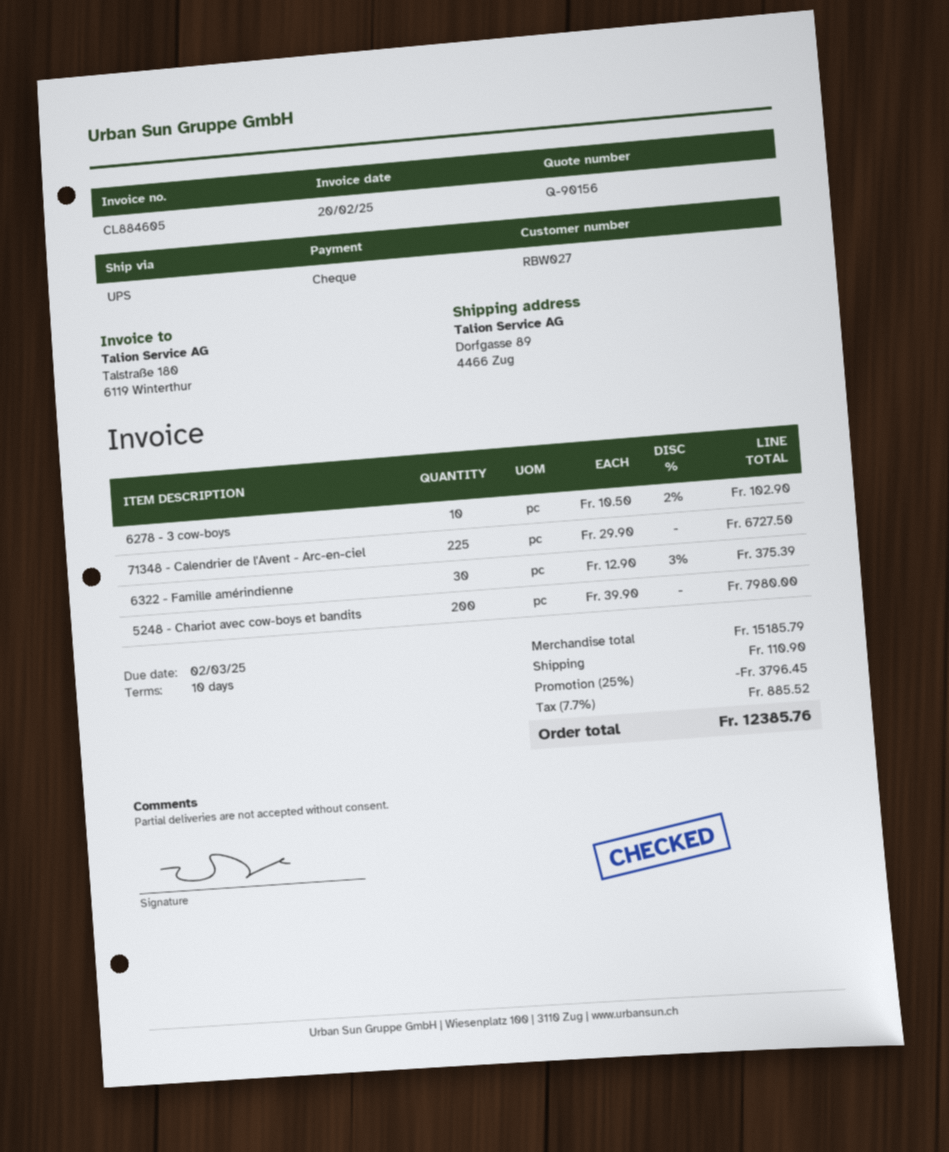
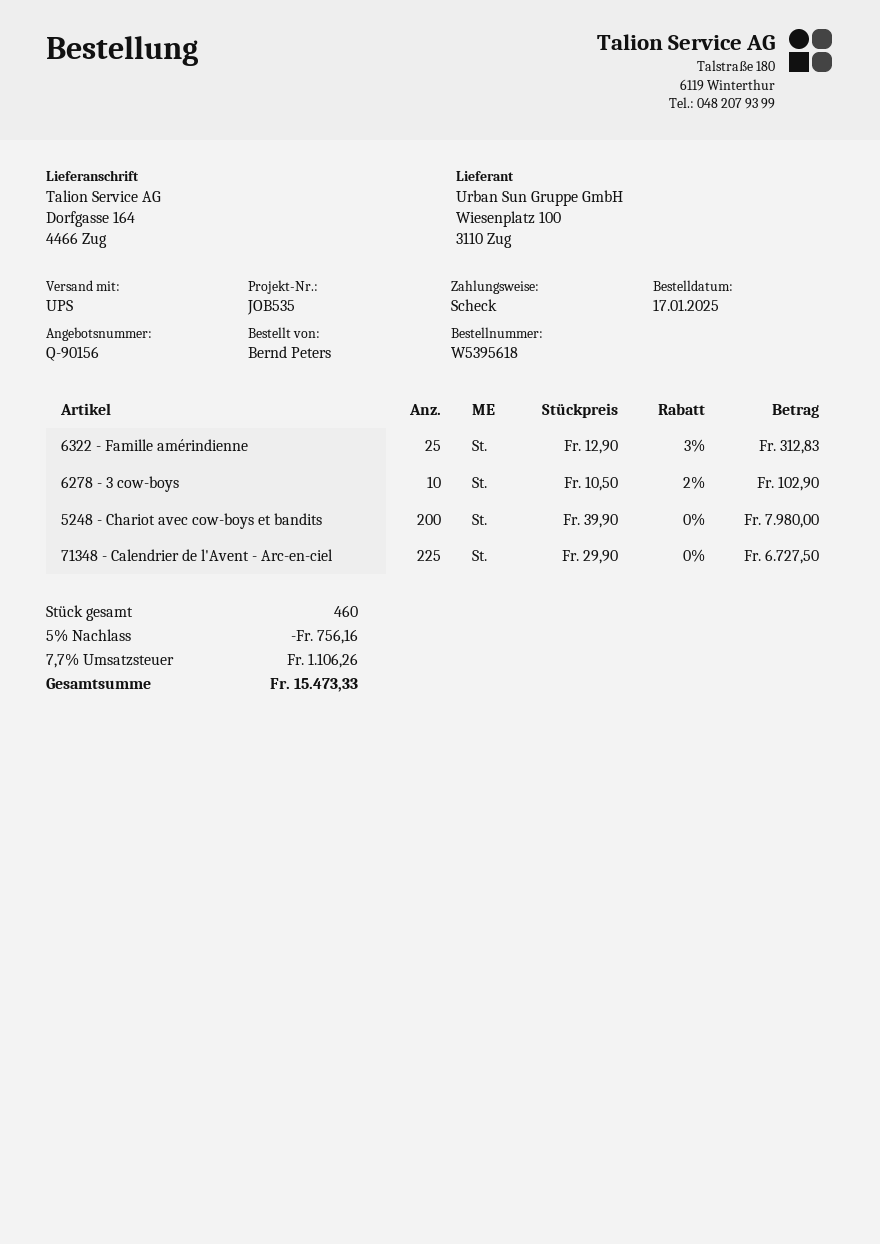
ship to: Dorfgasse 89, 4466 Zug -> Dorfgasse 164, 4466 Zug
6322 - Famille amérindienne: 30 x 12.90 - 3% = 375.39 -> 25 x 12.90 - 3% = 312.83
discount: 25% = 3796.45 -> 5% = 756.16
shipping: 110.90 -> none
tax: 7.7% = 885.52 -> 7.7% = 1106.26
total: 12385.76 -> 15473.33

